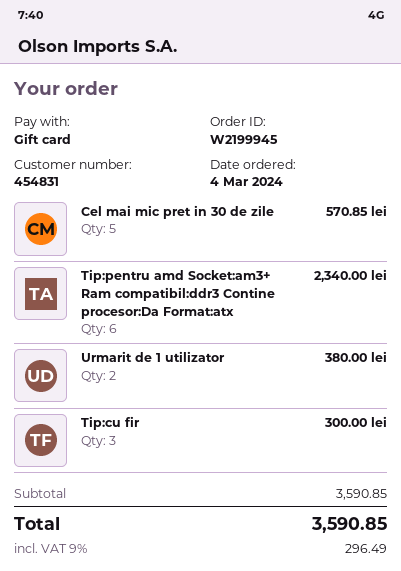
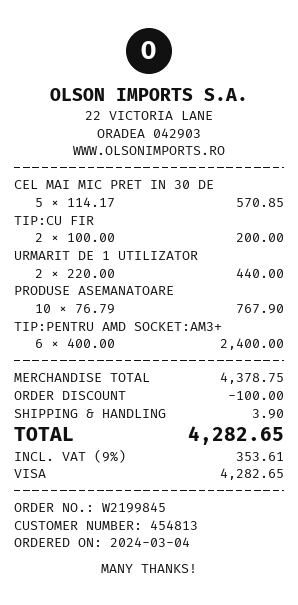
order number: W2199945 -> W2199845
customer number: 454831 -> 454813
payment method: gift card -> Visa
Tip:pentru amd Socket:am3+ Ram compatibil:ddr3 Contine procesor:Da Format:atx: 6 for 2340.00 -> 6 for 2400.00
Urmarit de 1 utilizator: 2 for 380.00 -> 2 for 440.00
Tip:cu fir: 3 for 300.00 -> 2 for 200.00
PRODUSE ASEMANATOARE: none -> 10 for 767.90
subtotal: 3590.85 -> 4378.75
discount: none -> 100.00
shipping: none -> 3.90
tax: 9% = 296.49 -> 9% = 353.61
total: 3590.85 -> 4282.65

